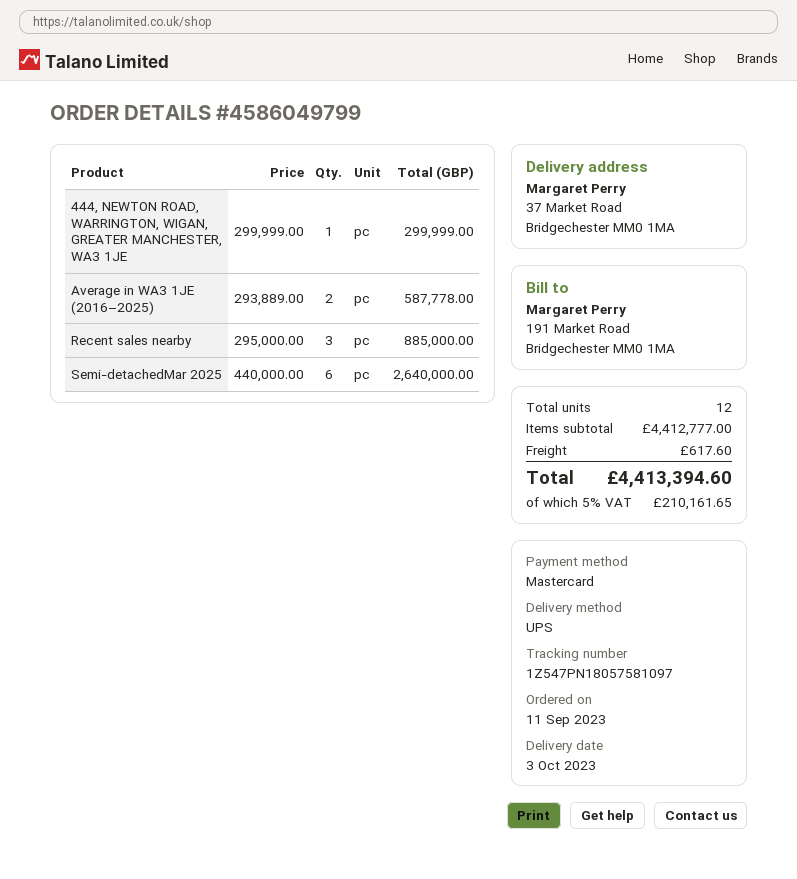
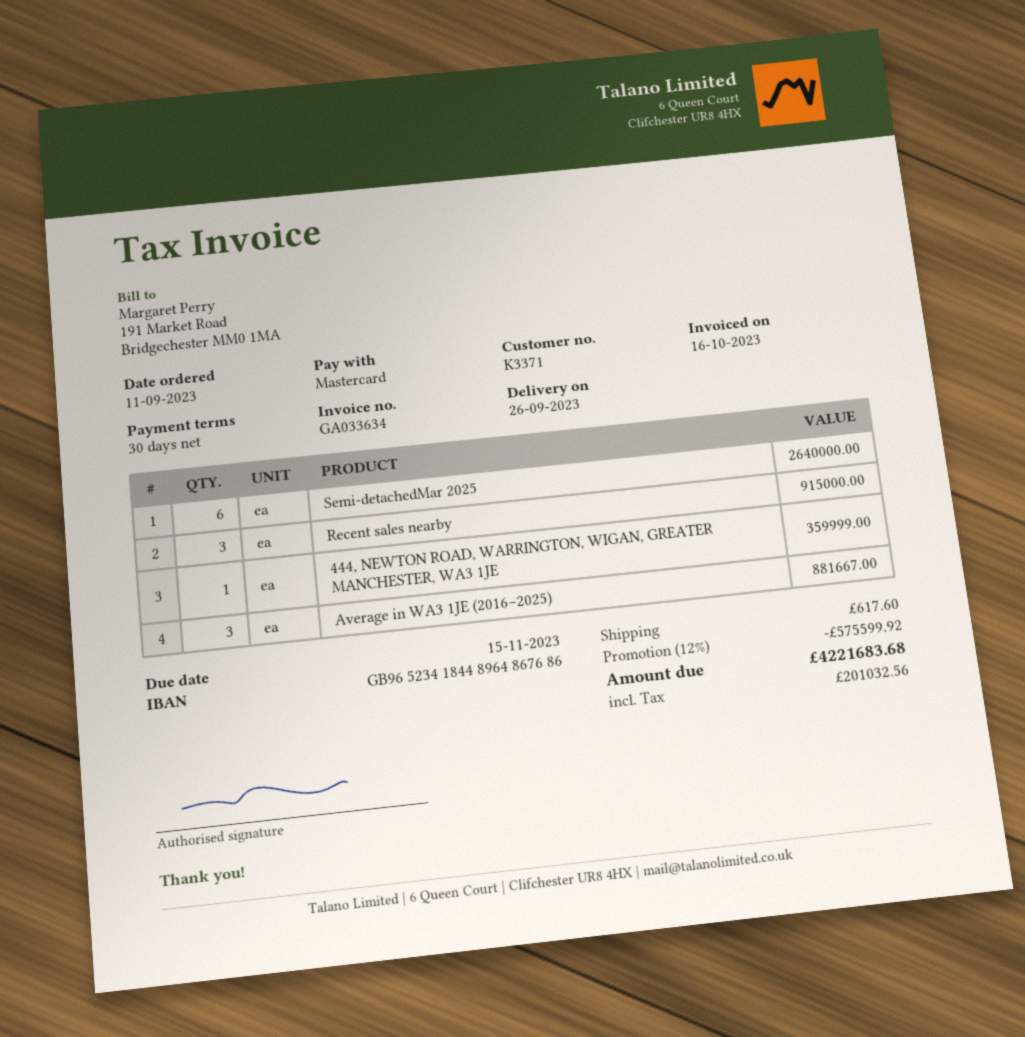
delivery date: 2023-10-03 -> 2023-09-26
444, NEWTON ROAD, WARRINGTON, WIGAN, GREATER MANCHESTER, WA3 1JE: 1 for 299999.00 -> 1 for 359999.00
Average in WA3 1JE (2016–2025): 2 for 587778.00 -> 3 for 881667.00
Recent sales nearby: 3 for 885000.00 -> 3 for 915000.00
discount: none -> 12% = 575599.92
tax: 210161.65 -> 201032.56
total: 4413394.60 -> 4221683.68

